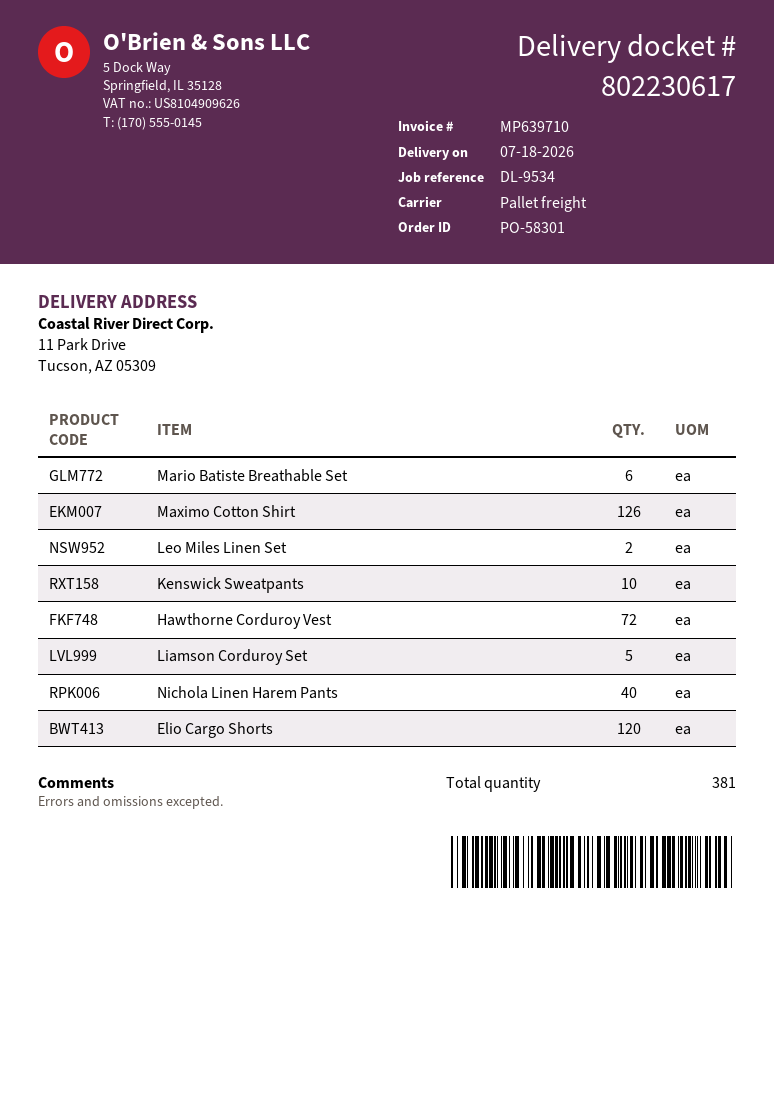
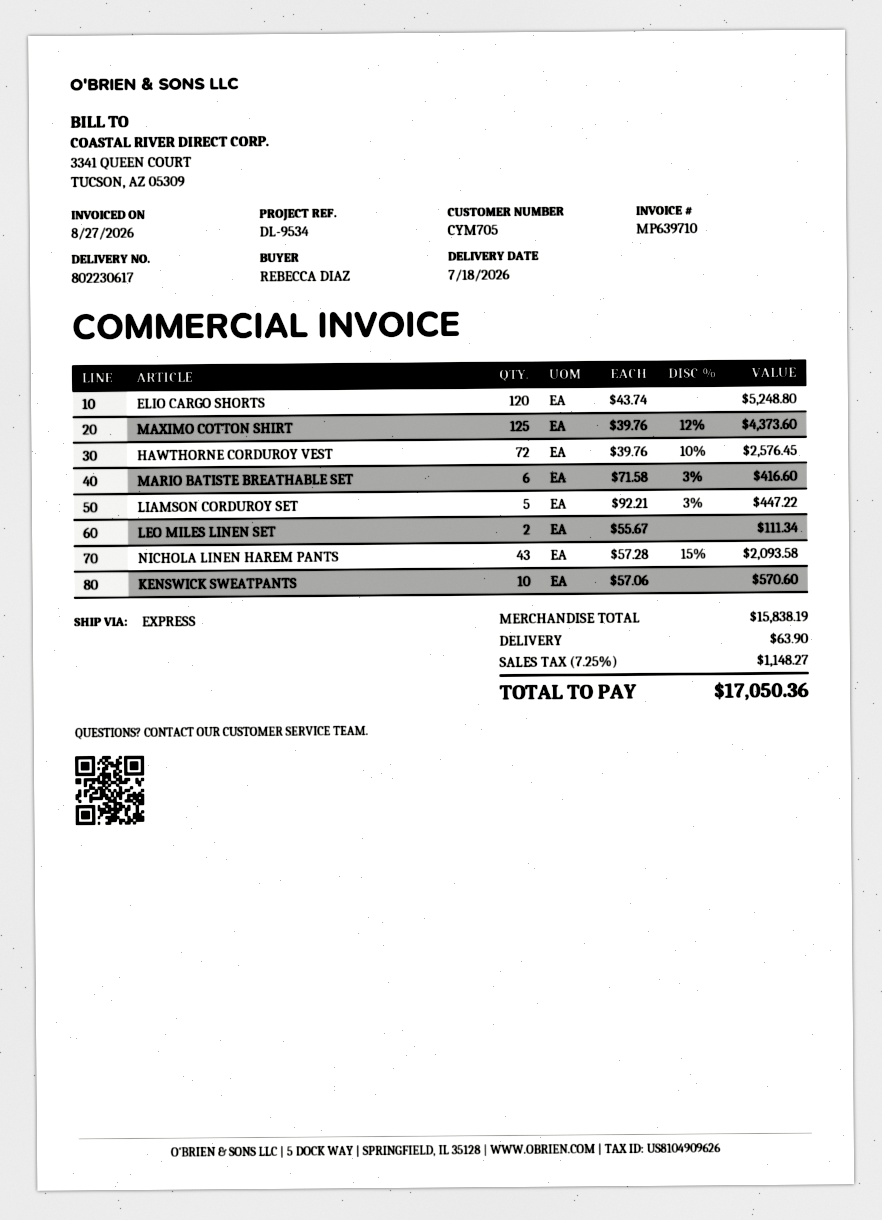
shipping method: pallet freight -> express
Maximo Cotton Shirt: 126 -> 125
Nichola Linen Harem Pants: 40 -> 43

